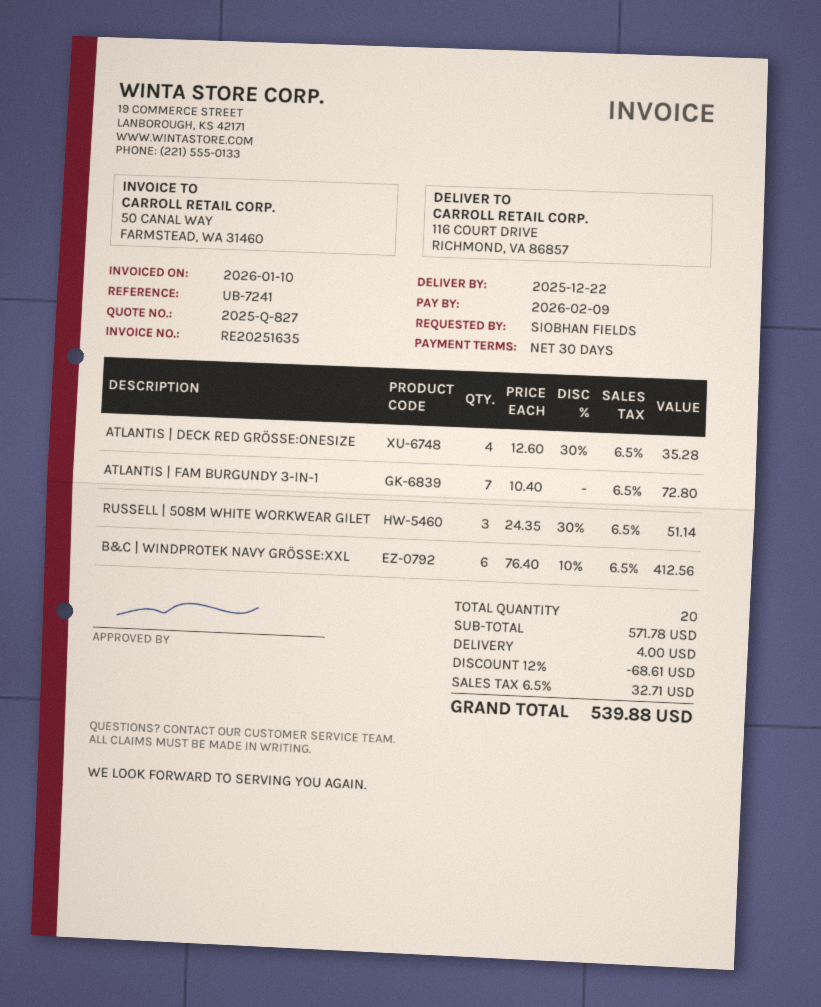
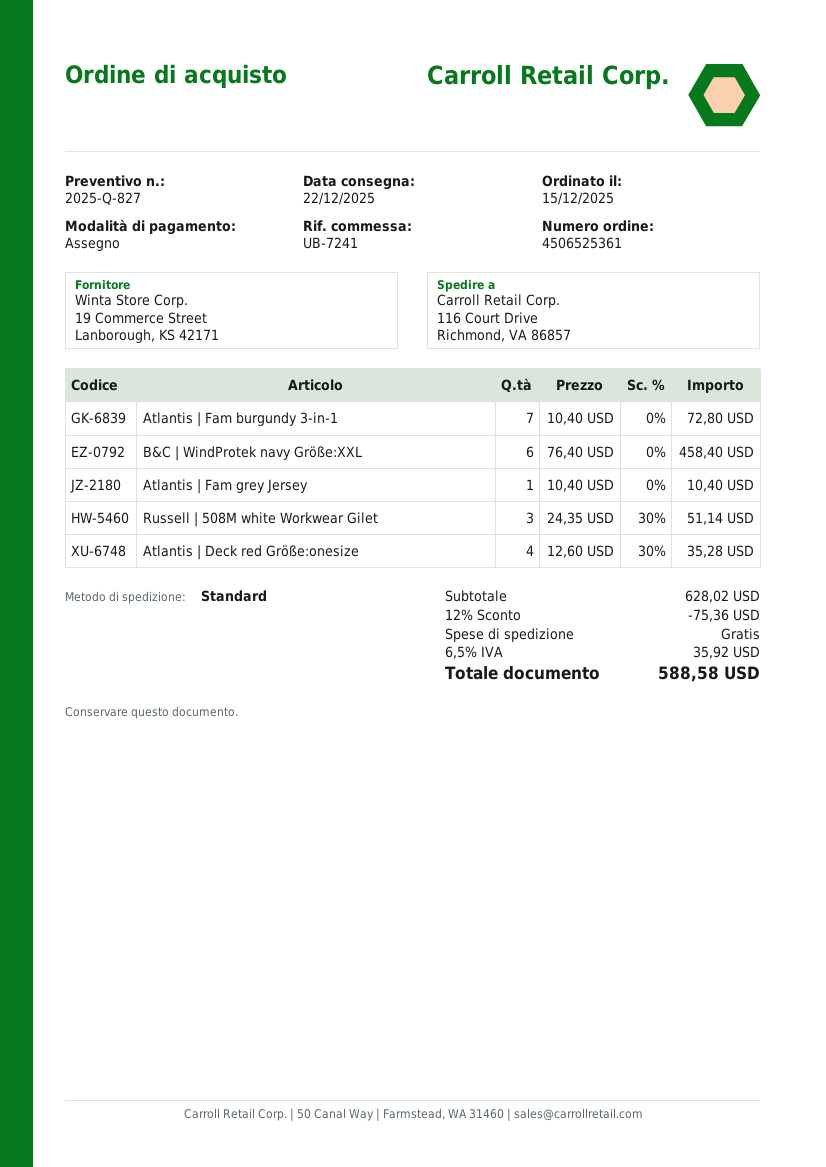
B&C | WINDPROTEK NAVY GRÖSSE:XXL: 6 x 76.40 - 10% = 412.56 -> 6 x 76.40 = 458.40
Atlantis | Fam grey Jersey: none -> 1 x 10.40 = 10.40
subtotal: 571.78 -> 628.02
discount: 12% = 68.61 -> 12% = 75.36
shipping: 4.00 -> 0.00
tax: 6.5% = 32.71 -> 6.5% = 35.92
total: 539.88 -> 588.58

